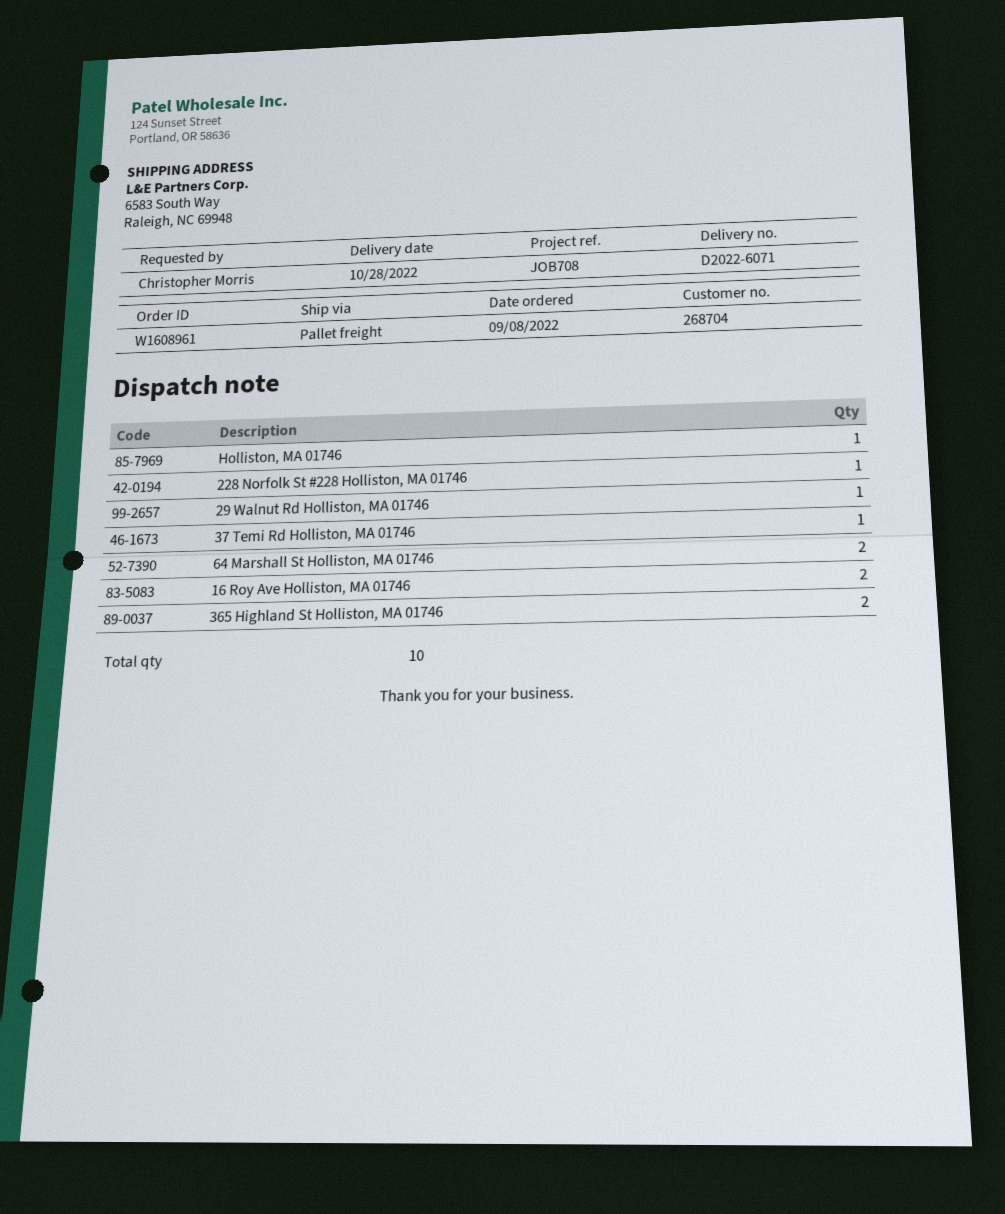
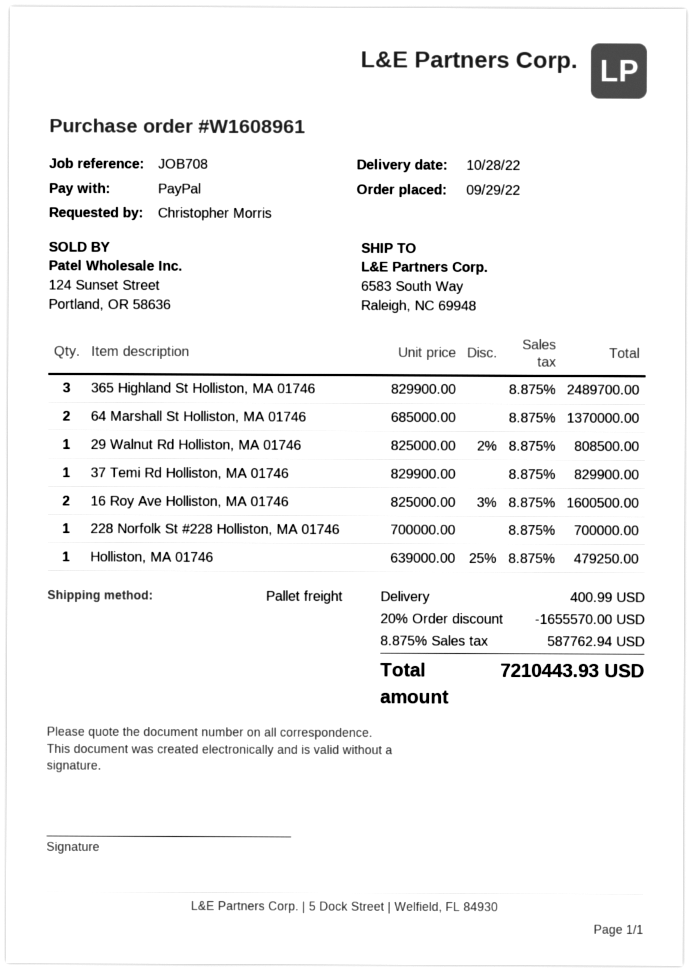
order date: 2022-09-08 -> 2022-09-29
365 Highland St Holliston, MA 01746: 2 -> 3

